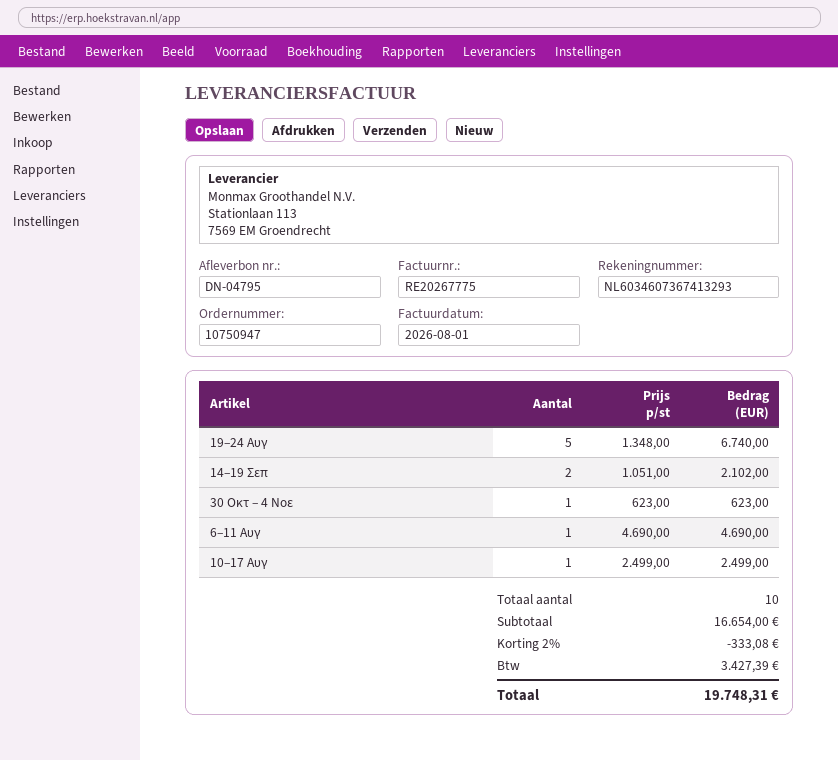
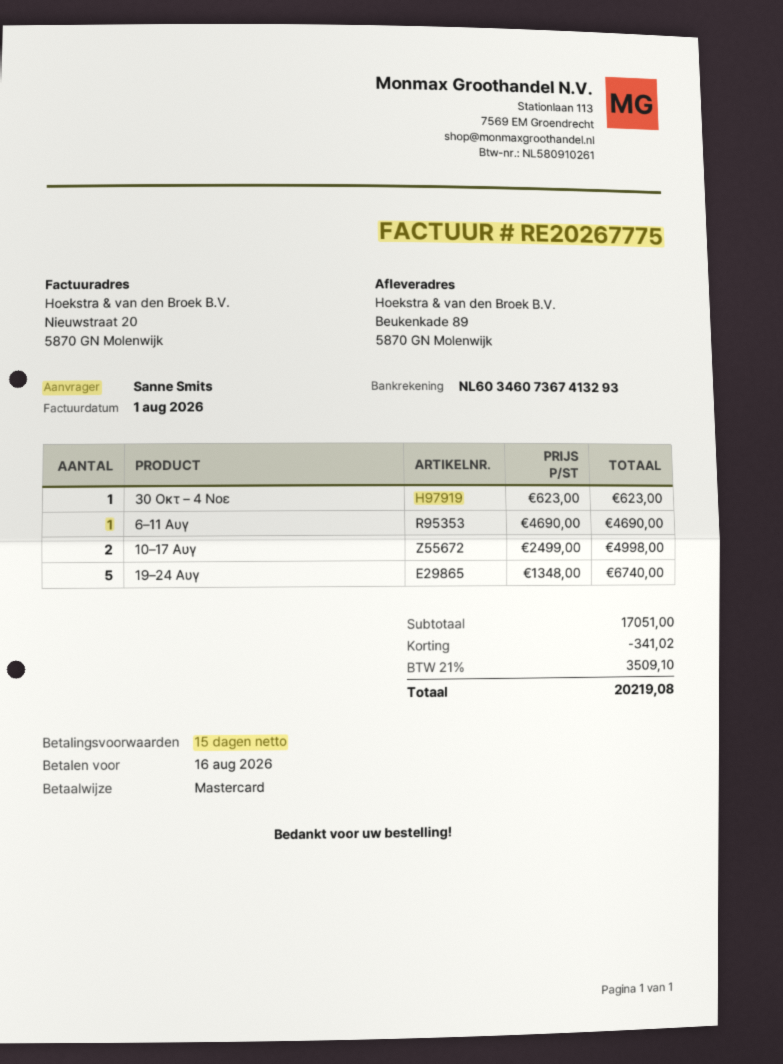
14–19 Σεπ: 2 x 1051.00 = 2102.00 -> none
10–17 Αυγ: 1 x 2499.00 = 2499.00 -> 2 x 2499.00 = 4998.00
subtotal: 16654.00 -> 17051.00
discount: 333.08 -> 341.02
tax: 3427.39 -> 3509.10
total: 19748.31 -> 20219.08

